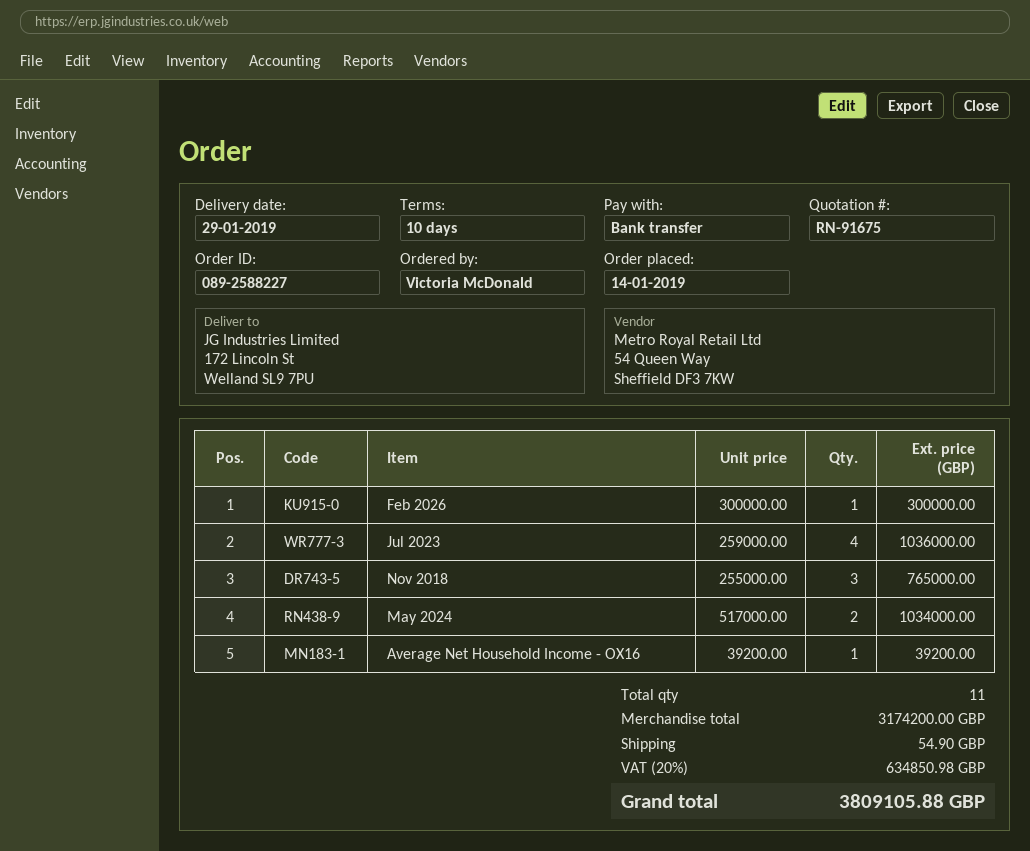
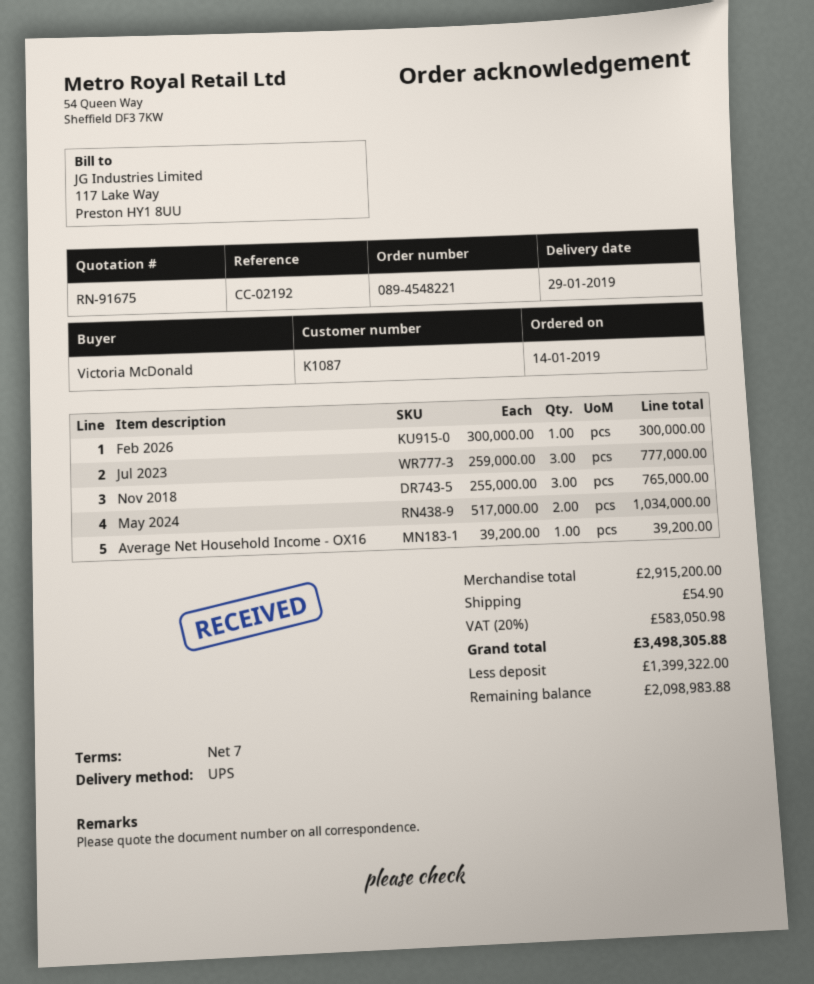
order number: 089-2588227 -> 089-4548221
payment terms: 10 days -> 7 days
Jul 2023: 4 x 259000.00 = 1036000.00 -> 3 x 259000.00 = 777000.00
subtotal: 3174200.00 -> 2915200.00
tax: 20% = 634850.98 -> 20% = 583050.98
total: 3809105.88 -> 3498305.88

